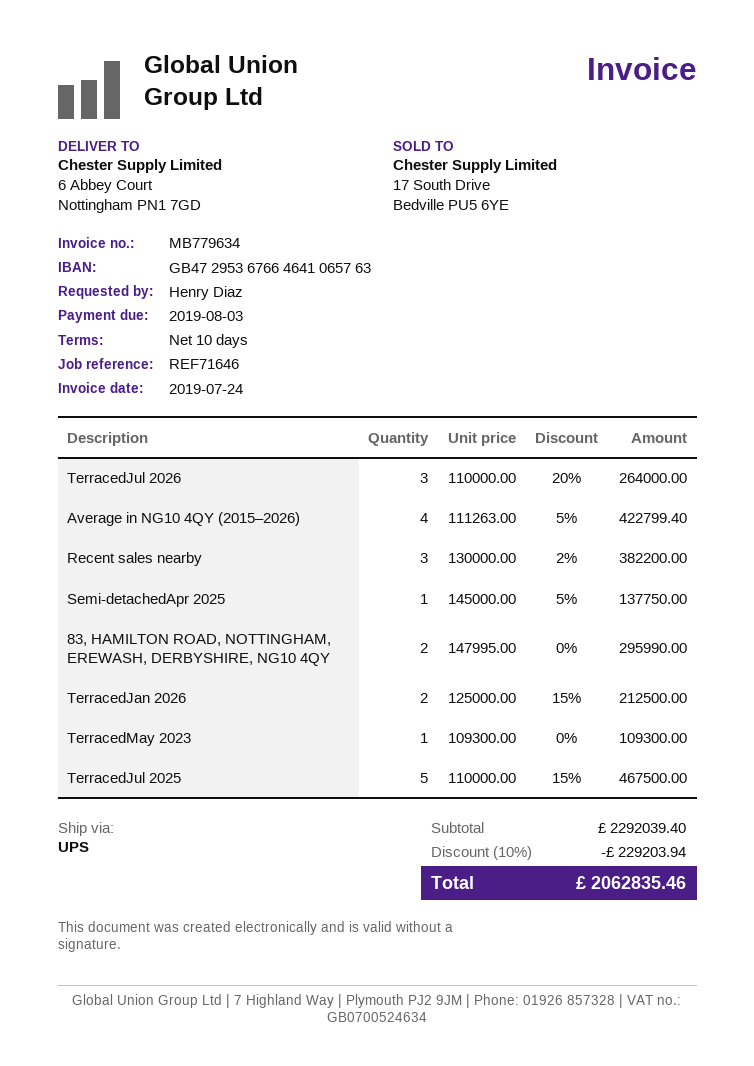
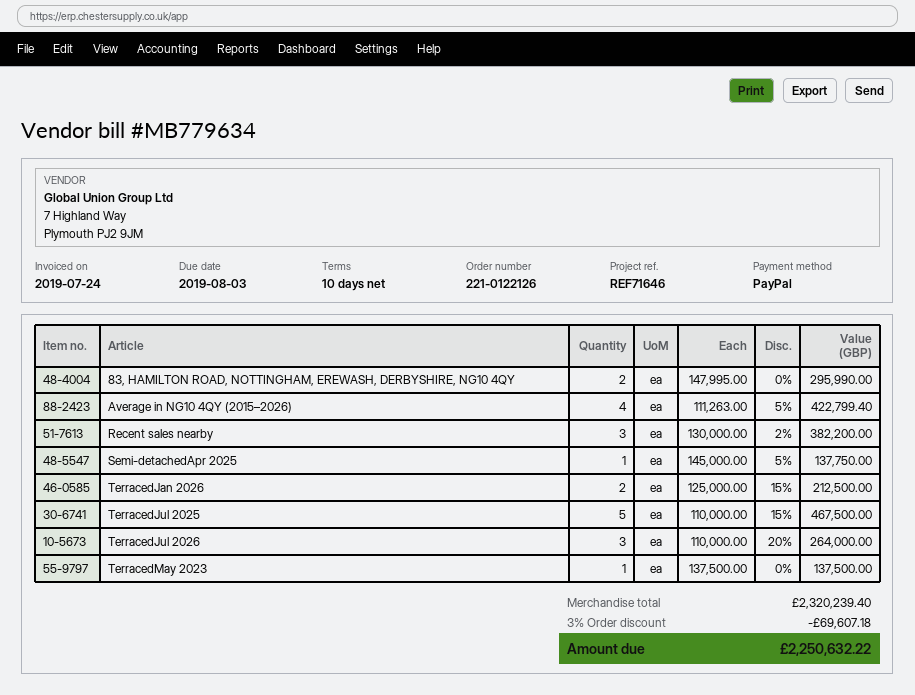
TerracedMay 2023: 1 x 109300.00 = 109300.00 -> 1 x 137500.00 = 137500.00
subtotal: 2292039.40 -> 2320239.40
discount: 10% = 229203.94 -> 3% = 69607.18
total: 2062835.46 -> 2250632.22

